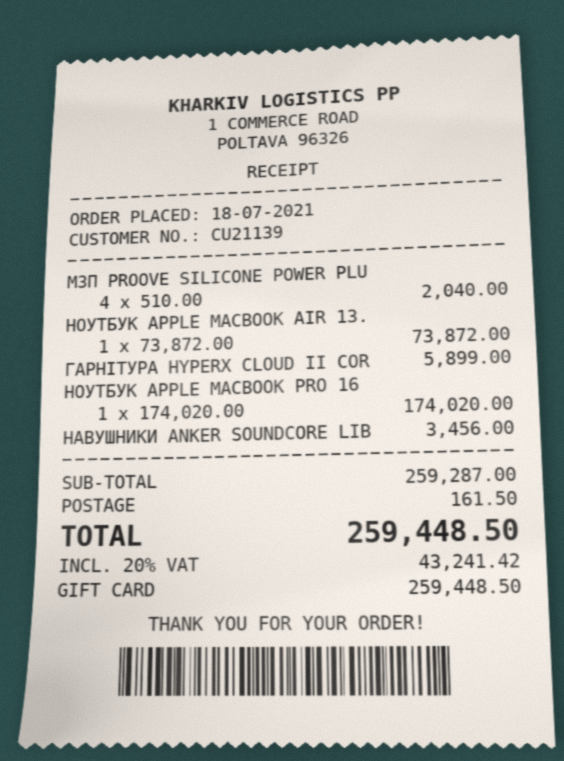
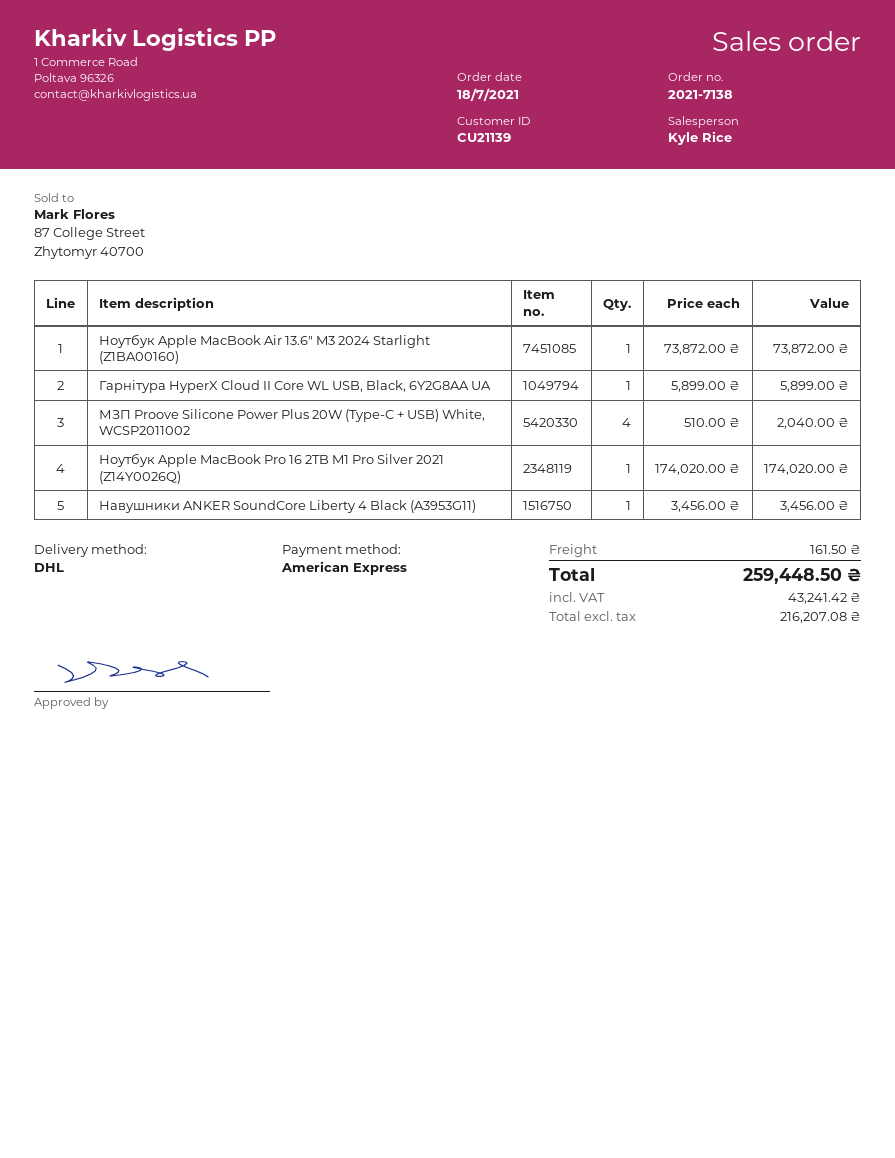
payment method: gift card -> American Express

